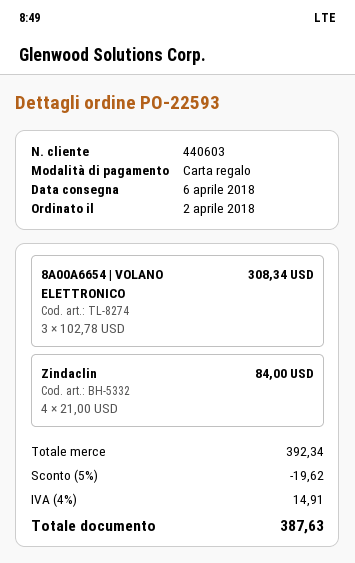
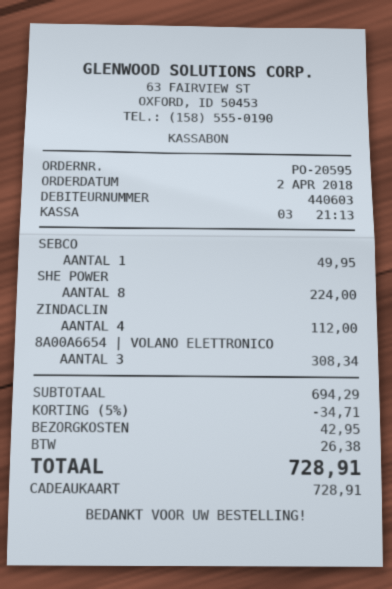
order number: PO-22593 -> PO-20595
Zindaclin: 4 for 84.00 -> 4 for 112.00
SEBCO: none -> 1 for 49.95
SHE POWER: none -> 8 for 224.00
subtotal: 392.34 -> 694.29
discount: 5% = 19.62 -> 5% = 34.71
shipping: none -> 42.95
tax: 14.91 -> 26.38
total: 387.63 -> 728.91

